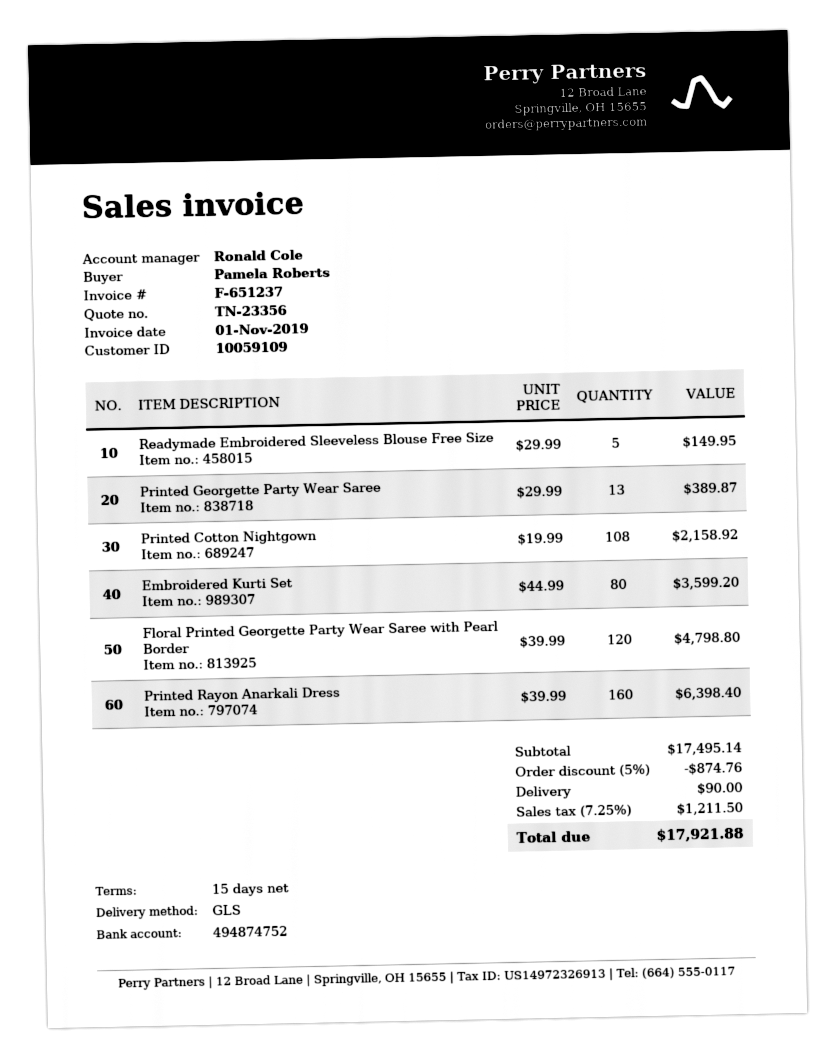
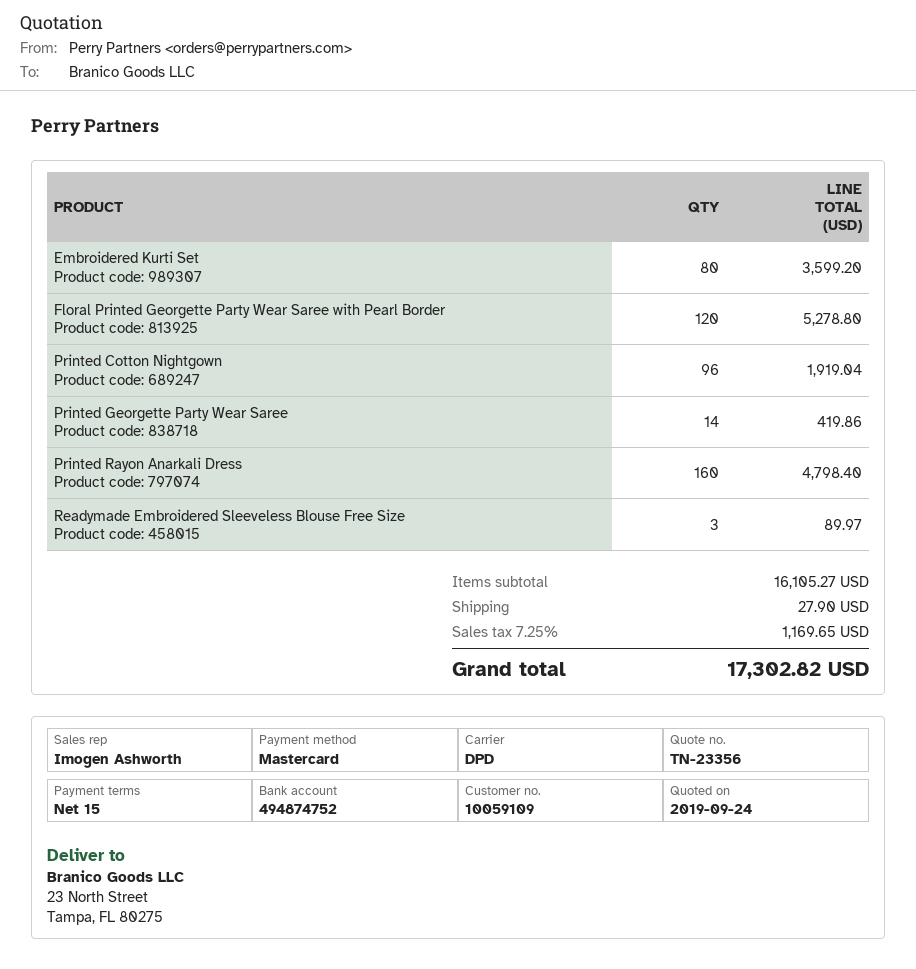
sales rep: Ronald Cole -> Imogen Ashworth
shipping method: GLS -> DPD
Readymade Embroidered Sleeveless Blouse Free Size: 5 for 149.95 -> 3 for 89.97
Printed Georgette Party Wear Saree: 13 for 389.87 -> 14 for 419.86
Printed Cotton Nightgown: 108 for 2158.92 -> 96 for 1919.04
Floral Printed Georgette Party Wear Saree with Pearl Border: 120 for 4798.80 -> 120 for 5278.80
Printed Rayon Anarkali Dress: 160 for 6398.40 -> 160 for 4798.40
subtotal: 17495.14 -> 16105.27
discount: 5% = 874.76 -> none
shipping: 90.00 -> 27.90
tax: 7.25% = 1211.50 -> 7.25% = 1169.65
total: 17921.88 -> 17302.82

